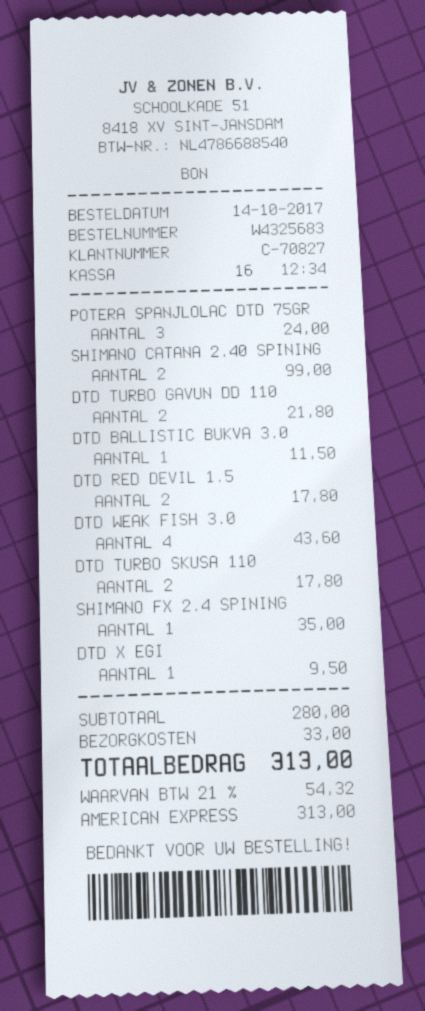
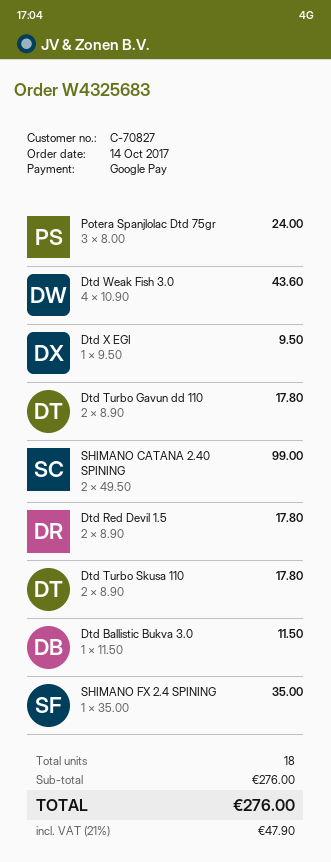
payment method: American Express -> Google Pay
DTD TURBO GAVUN DD 110: 2 for 21.80 -> 2 for 17.80
subtotal: 280.00 -> 276.00
shipping: 33.00 -> none
tax: 21% = 54.32 -> 21% = 47.90
total: 313.00 -> 276.00

